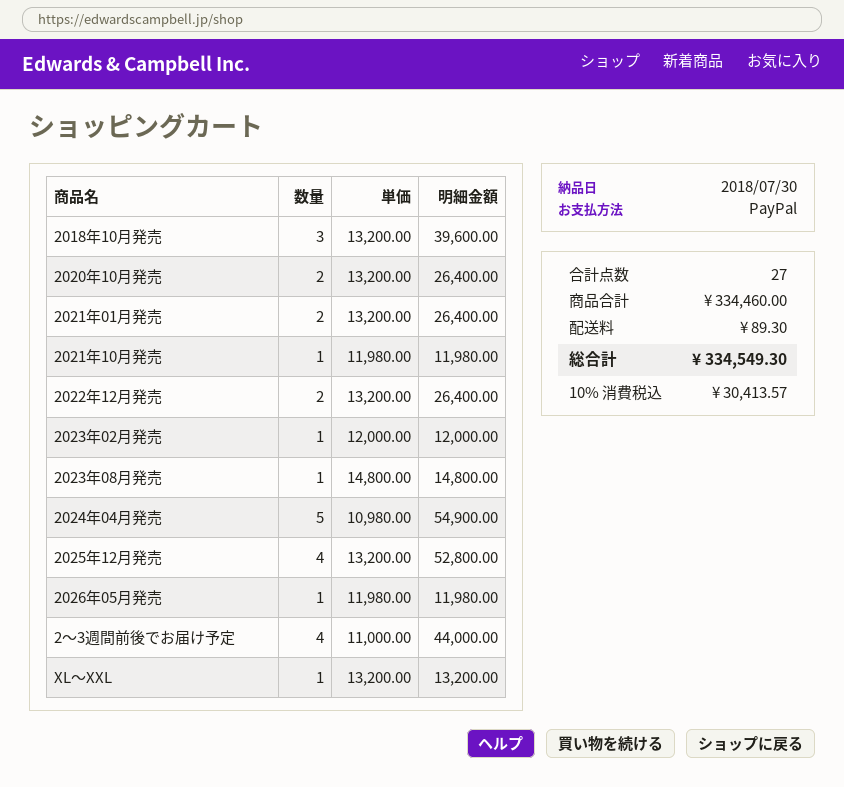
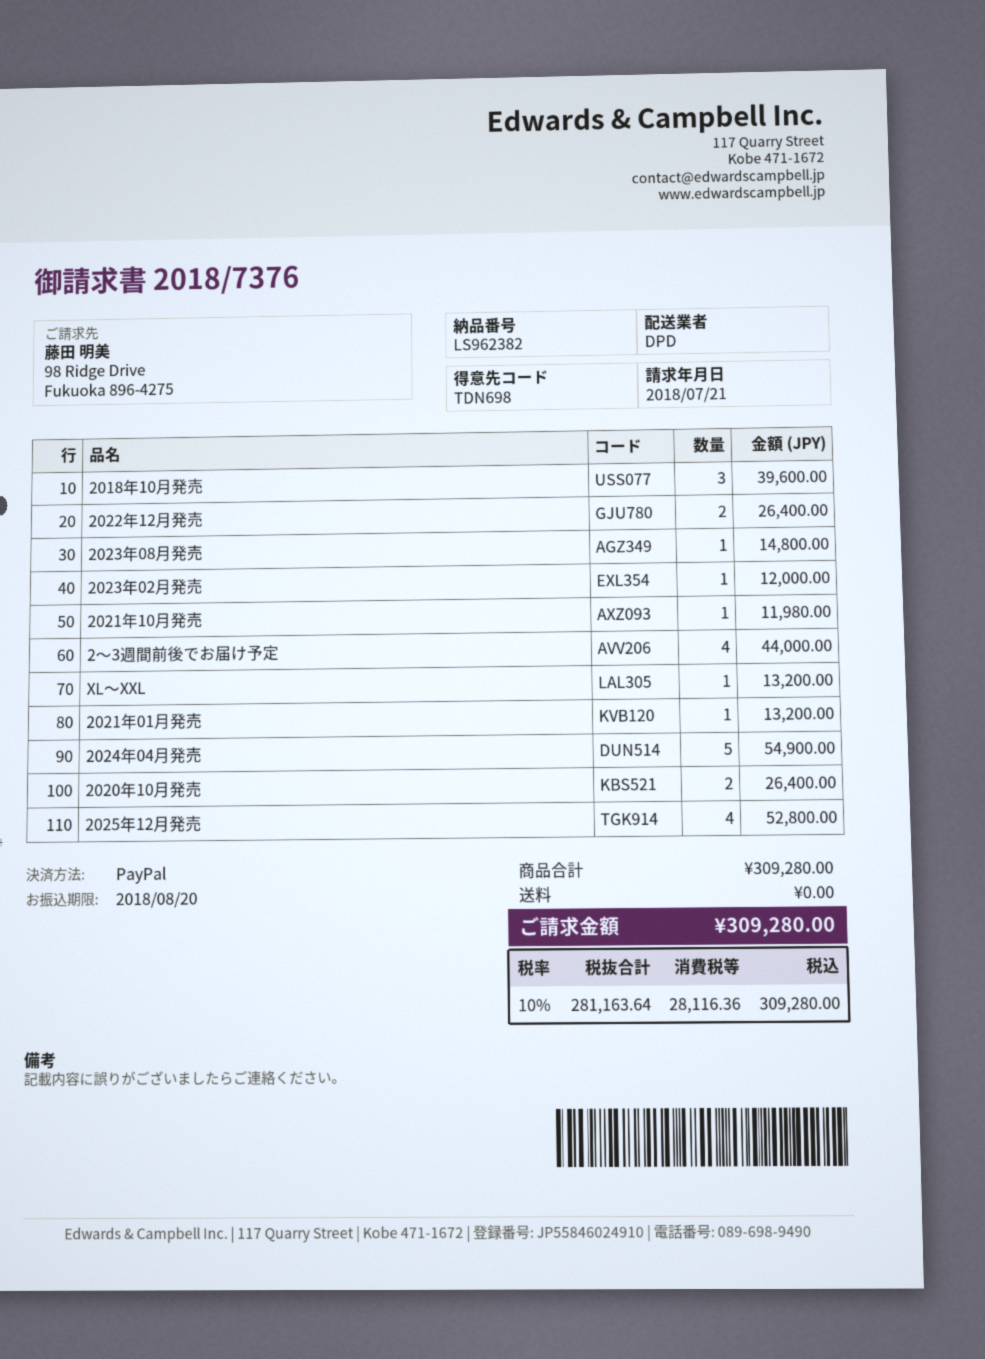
2021年01月発売: 2 for 26400.00 -> 1 for 13200.00
2026年05月発売: 1 for 11980.00 -> none
subtotal: 334460.00 -> 309280.00
shipping: 89.30 -> 0.00
tax: 10% = 30413.57 -> 10% = 28116.36
total: 334549.30 -> 309280.00

